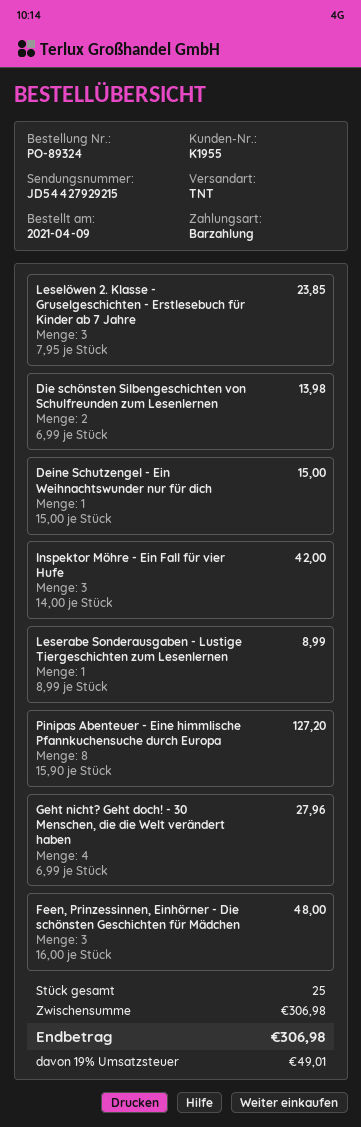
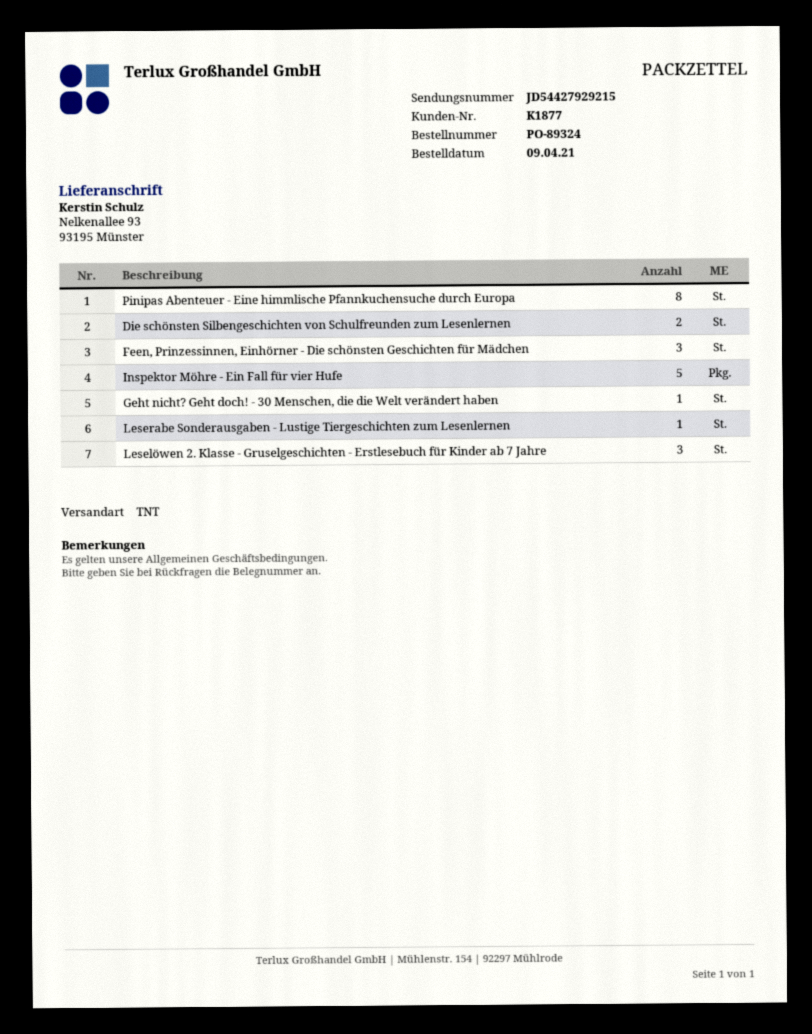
customer number: K1955 -> K1877
Deine Schutzengel - Ein Weihnachtswunder nur für dich: 1 -> none
Inspektor Möhre - Ein Fall für vier Hufe: 3 -> 5
Geht nicht? Geht doch! - 30 Menschen, die die Welt verändert haben: 4 -> 1

